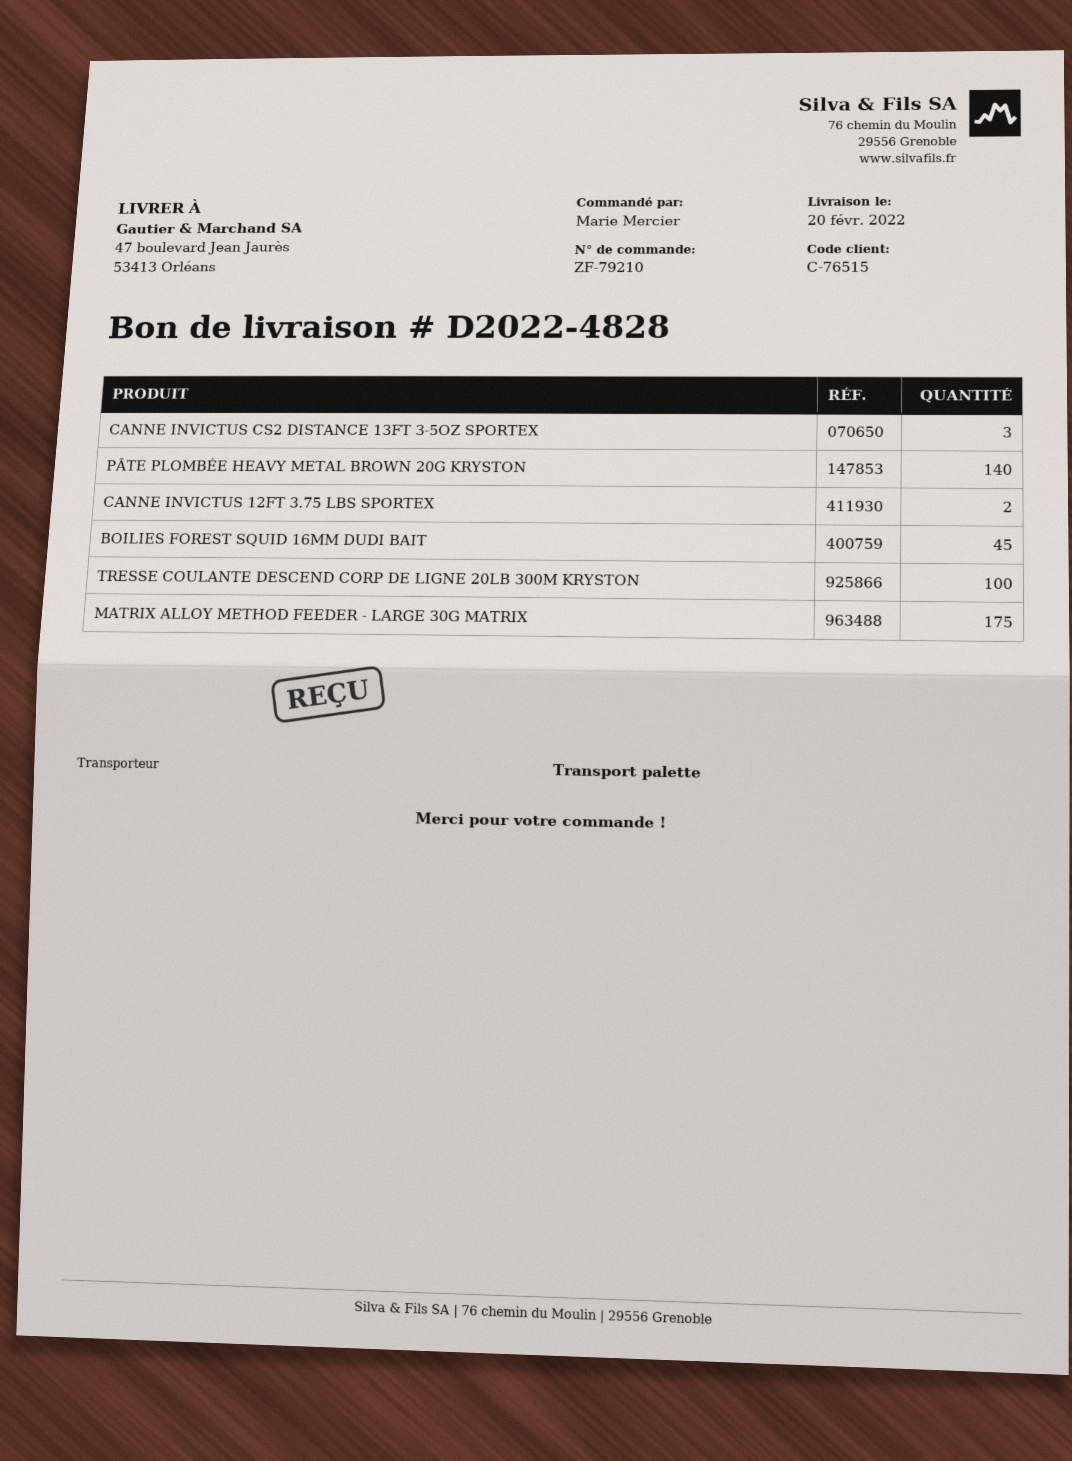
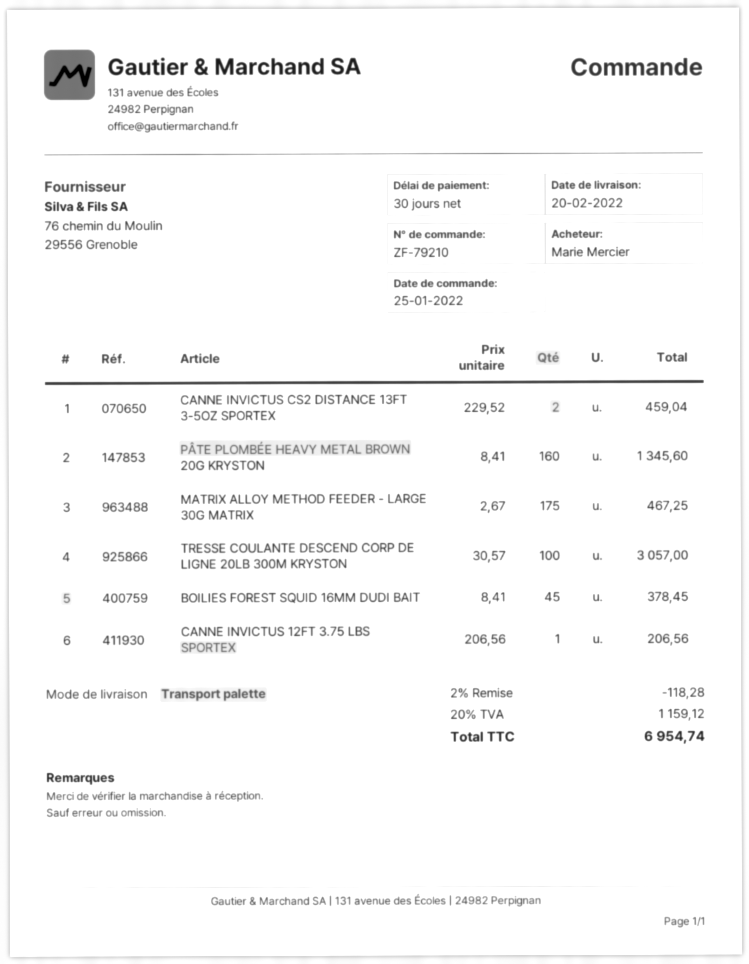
CANNE INVICTUS CS2 DISTANCE 13FT 3-5OZ SPORTEX: 3 -> 2
PÂTE PLOMBÉE HEAVY METAL BROWN 20G KRYSTON: 140 -> 160
CANNE INVICTUS 12FT 3.75 LBS SPORTEX: 2 -> 1

